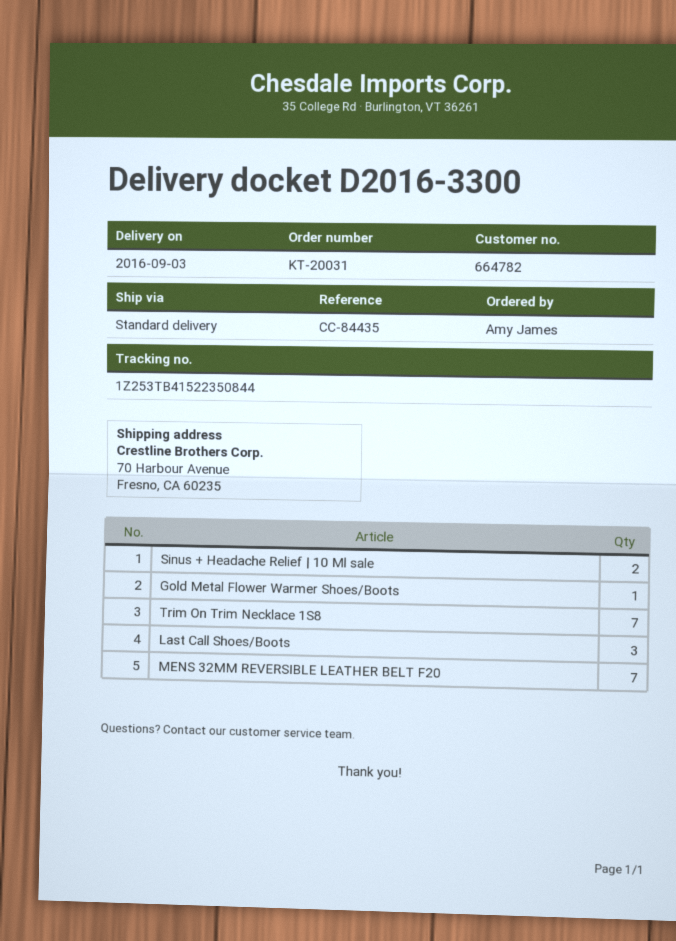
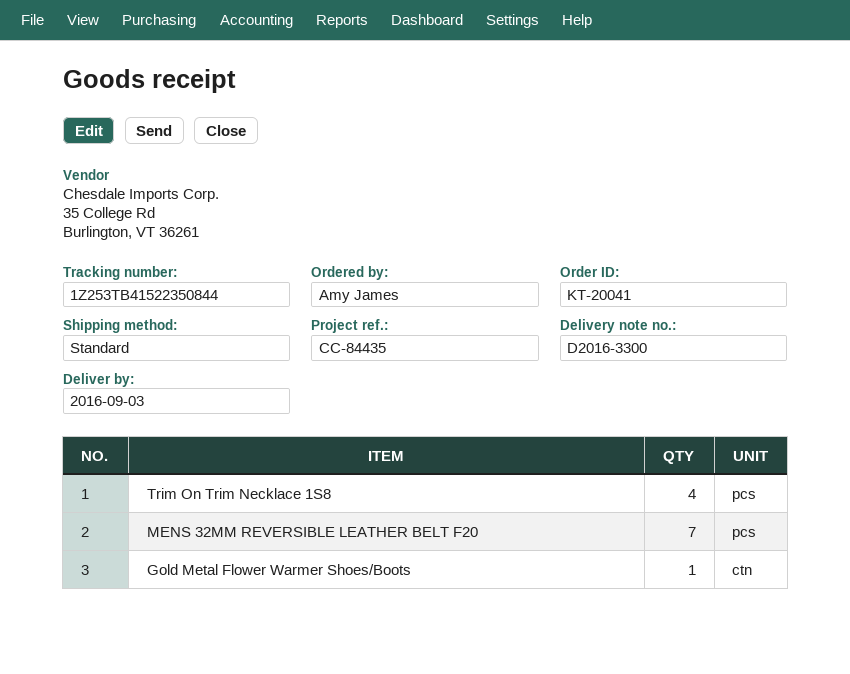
order number: KT-20031 -> KT-20041
Sinus + Headache Relief | 10 Ml sale: 2 -> none
Trim On Trim Necklace 1S8: 7 -> 4
Last Call Shoes/Boots: 3 -> none

